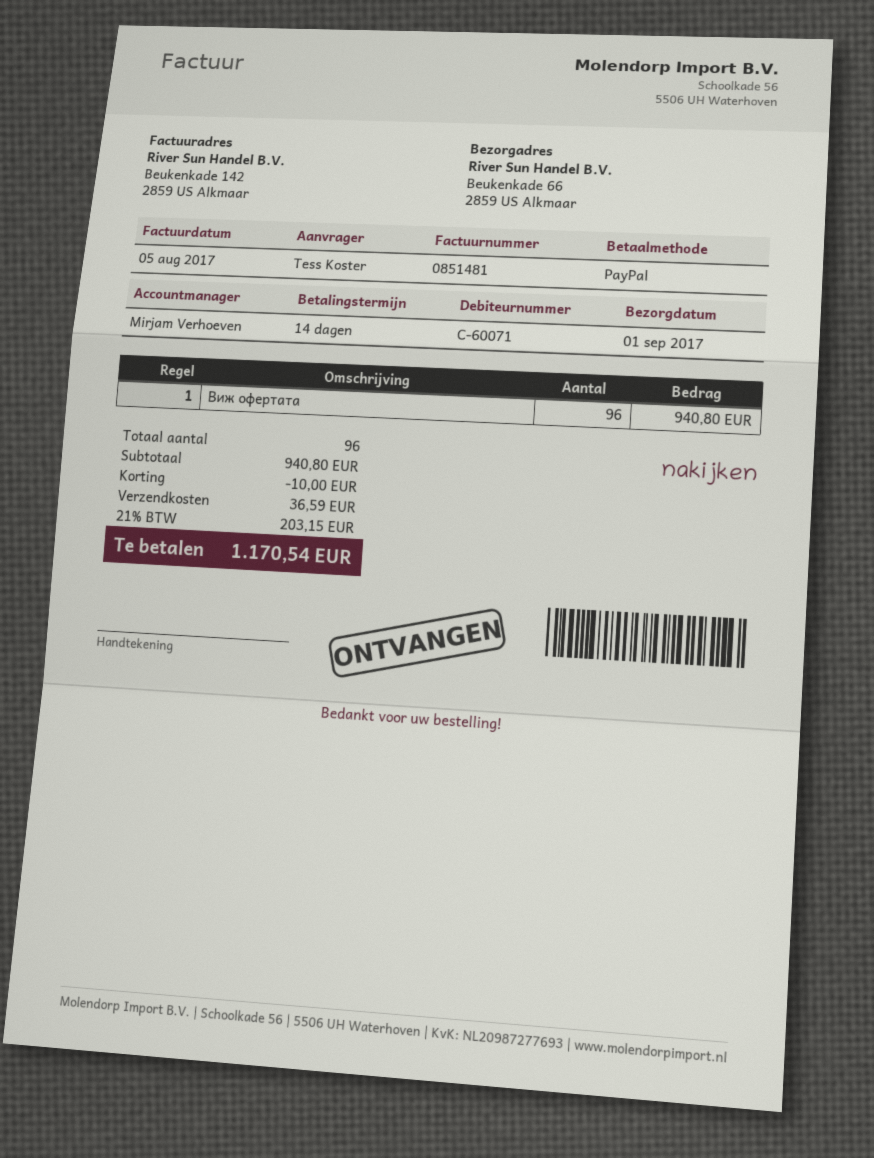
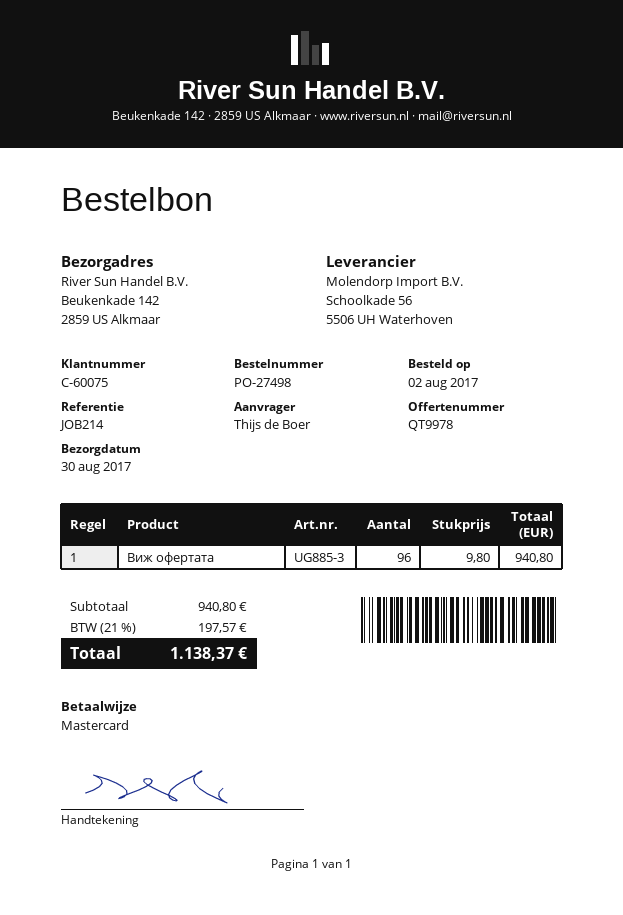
delivery date: 2017-09-01 -> 2017-08-30
customer number: C-60071 -> C-60075
ordered by: Tess Koster -> Thijs de Boer
payment method: PayPal -> Mastercard
ship to: Beukenkade 66, 2859 US Alkmaar -> Beukenkade 142, 2859 US Alkmaar
discount: 10.00 -> none
shipping: 36.59 -> none
tax: 21% = 203.15 -> 21% = 197.57
total: 1170.54 -> 1138.37

